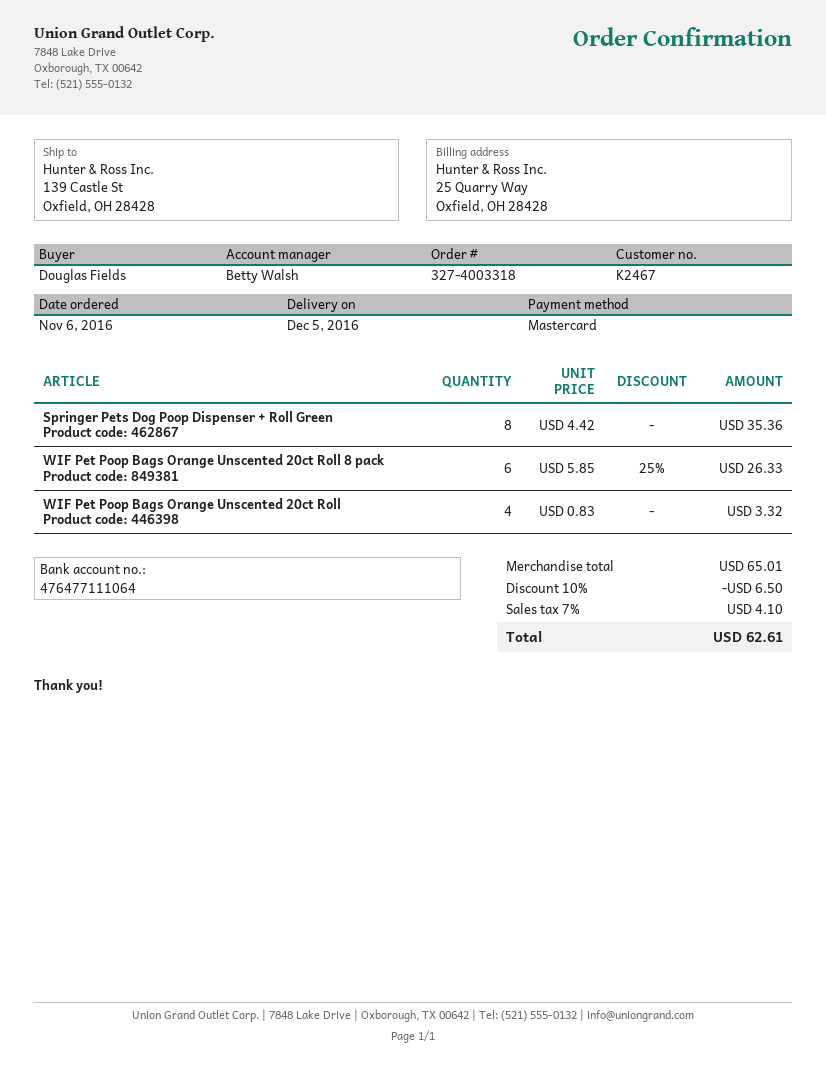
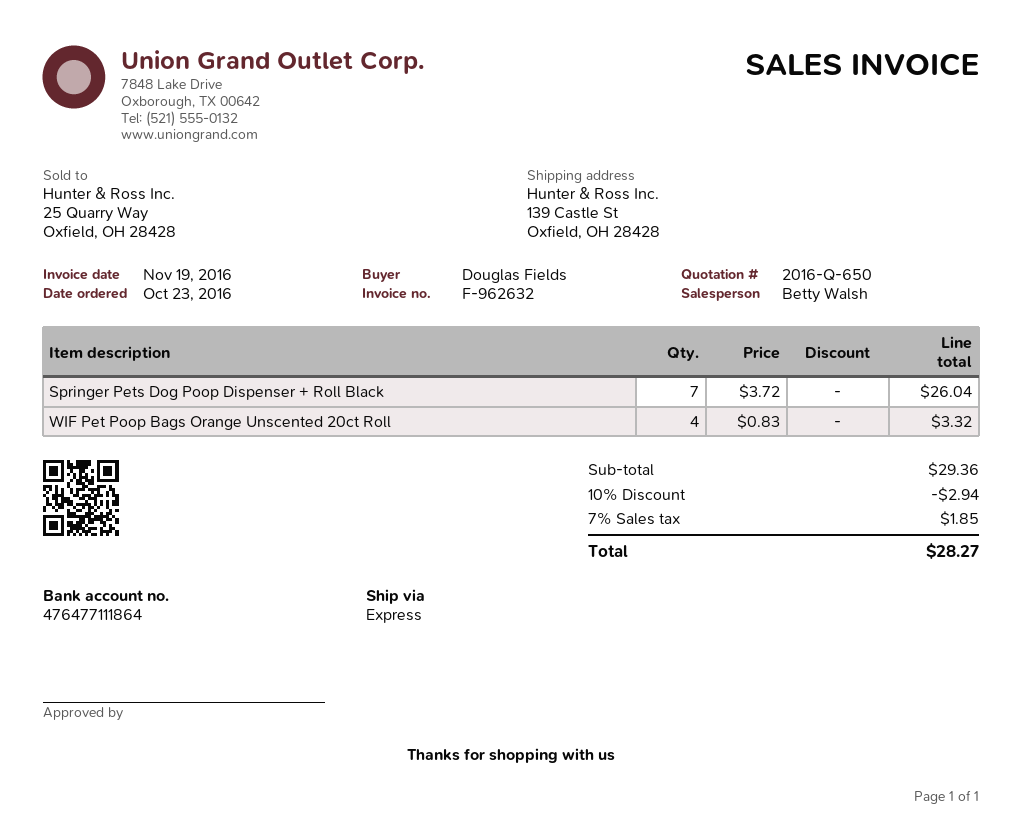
order date: 2016-11-06 -> 2016-10-23
bank account: 476477111064 -> 476477111864
Springer Pets Dog Poop Dispenser + Roll Green: 8 x 4.42 = 35.36 -> none
WIF Pet Poop Bags Orange Unscented 20ct Roll 8 pack: 6 x 5.85 - 25% = 26.33 -> none
Springer Pets Dog Poop Dispenser + Roll Black: none -> 7 x 3.72 = 26.04
subtotal: 65.01 -> 29.36
discount: 10% = 6.50 -> 10% = 2.94
tax: 7% = 4.10 -> 7% = 1.85
total: 62.61 -> 28.27

